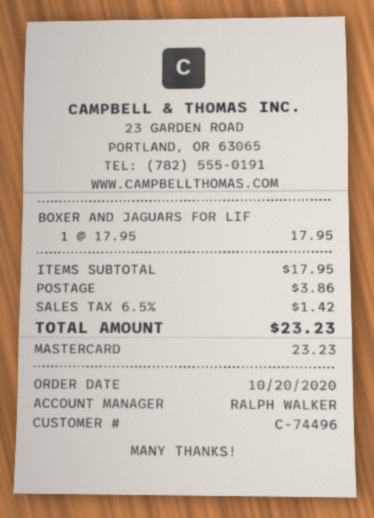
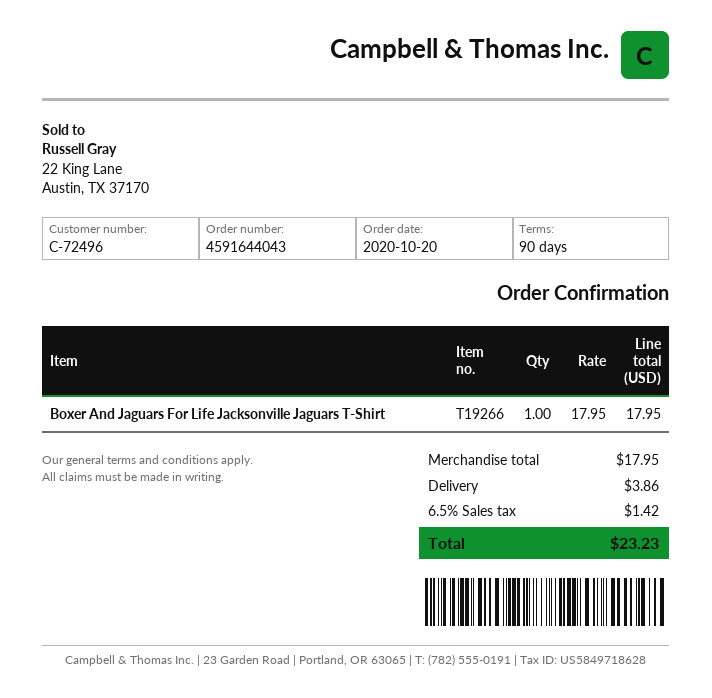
customer number: C-74496 -> C-72496

